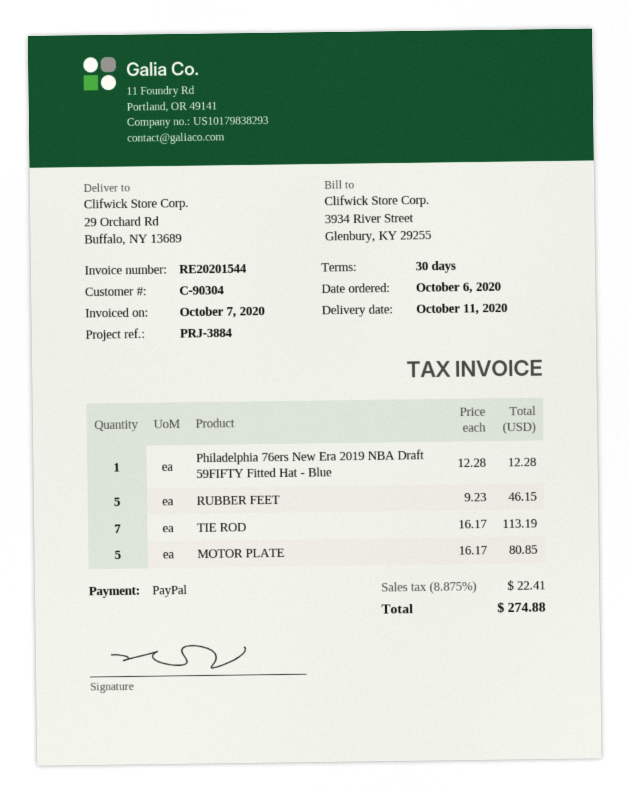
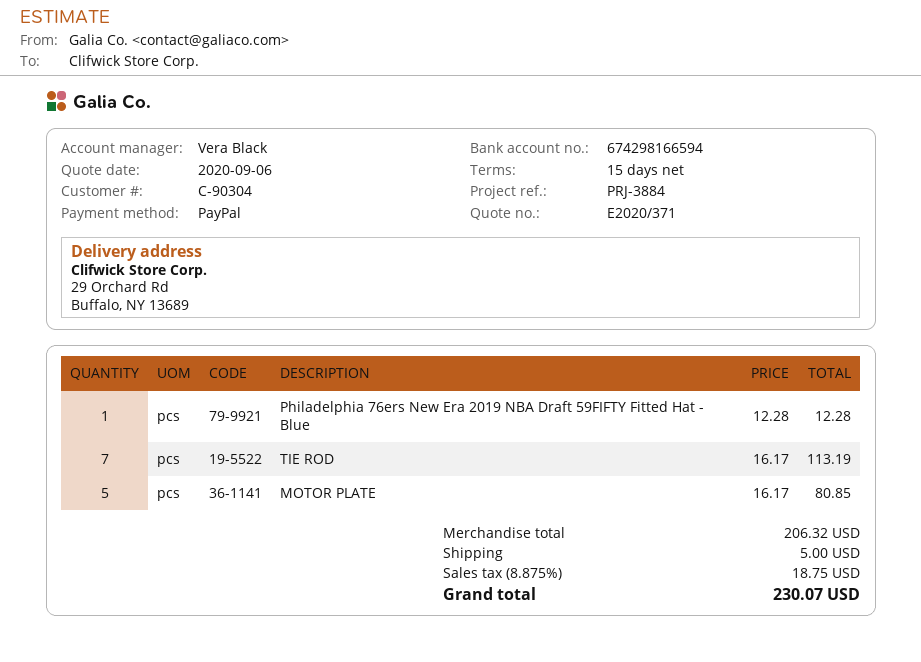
payment terms: 30 days -> 15 days
RUBBER FEET: 5 x 9.23 = 46.15 -> none
shipping: none -> 5.00
tax: 8.875% = 22.41 -> 8.875% = 18.75
total: 274.88 -> 230.07

